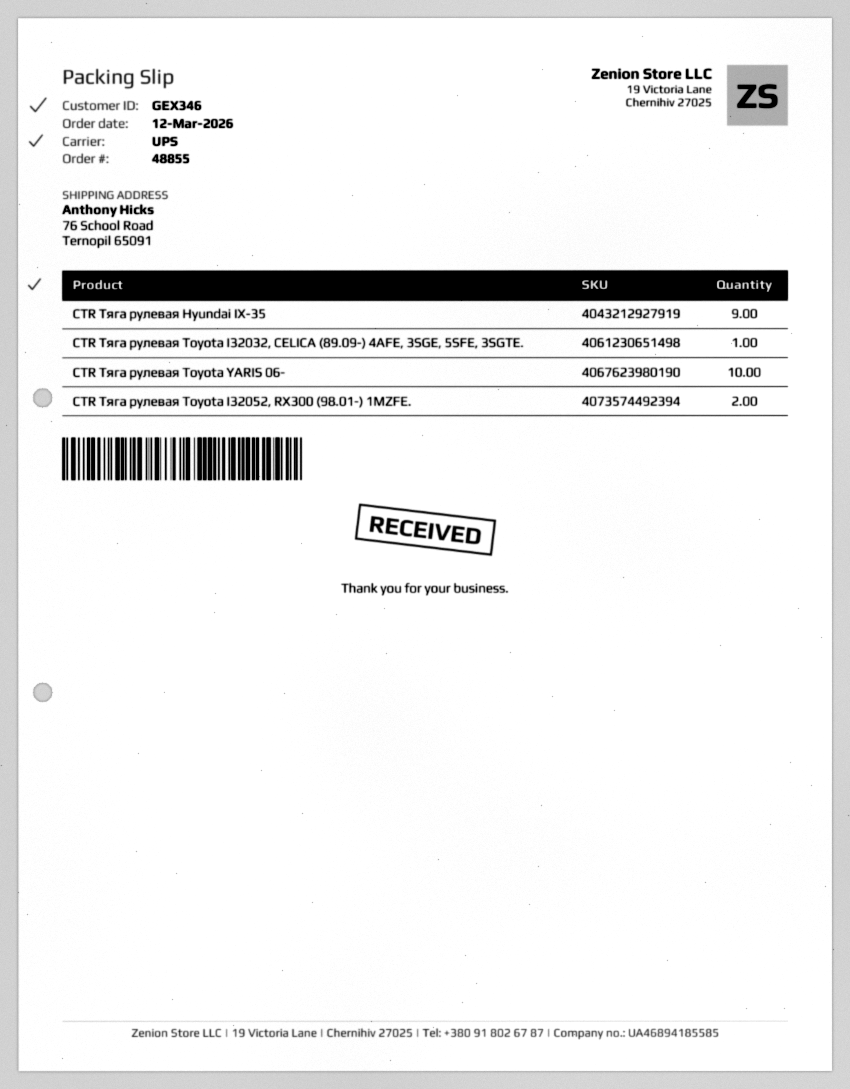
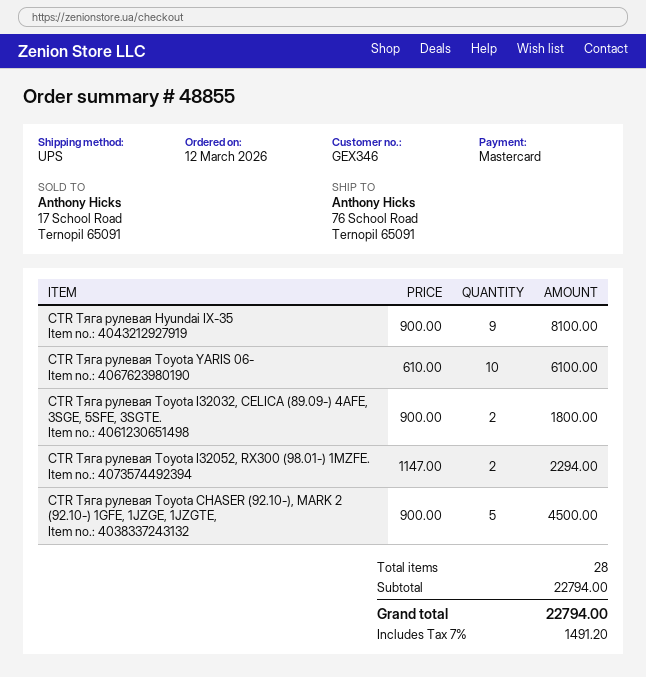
CTR Тяга рулевая Toyota I32032, CELICA (89.09-) 4AFE, 3SGE, 5SFE, 3SGTE.: 1 -> 2
CTR Тяга рулевая Toyota CHASER (92.10-), MARK 2 (92.10-) 1GFE, 1JZGE, 1JZGTE,: none -> 5

